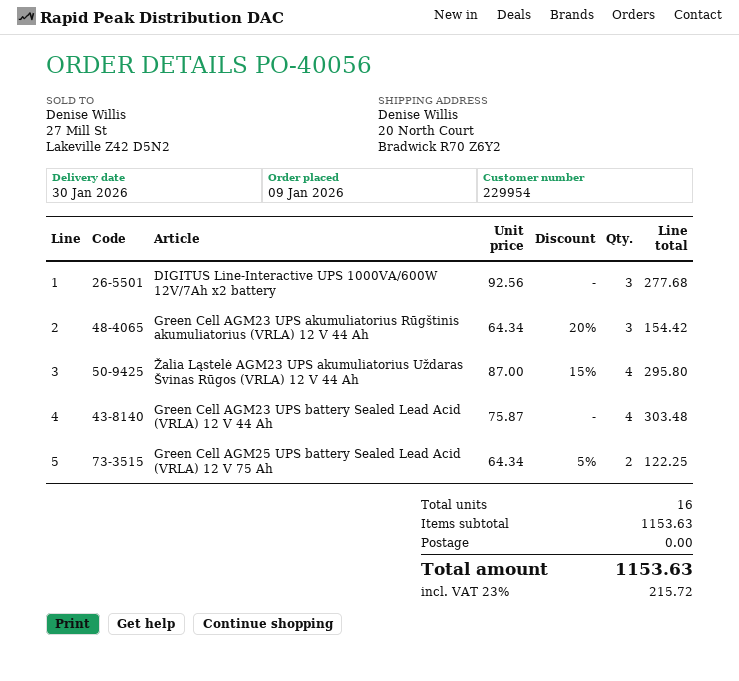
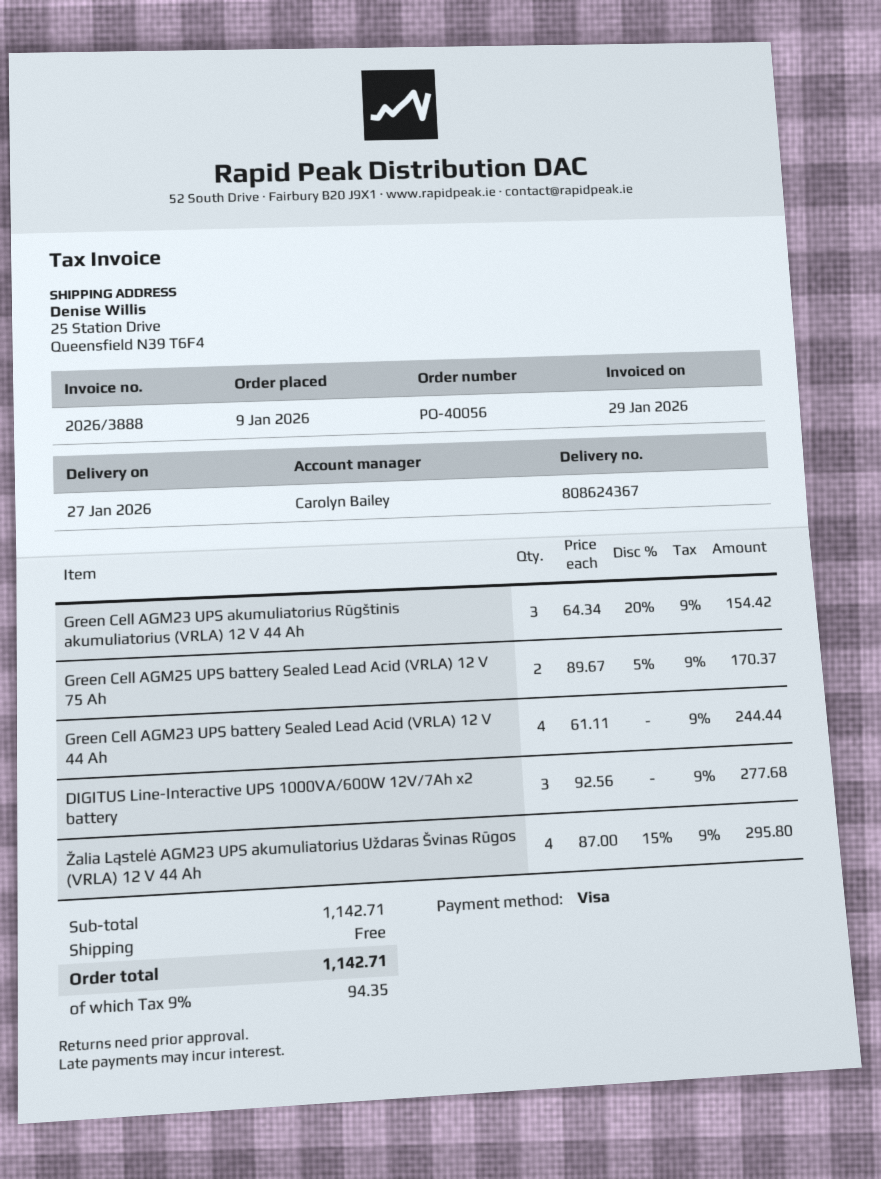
delivery date: 2026-01-30 -> 2026-01-27
ship to: 20 North Court, Bradwick R70 Z6Y2 -> 25 Station Drive, Queensfield N39 T6F4
Green Cell AGM23 UPS battery Sealed Lead Acid (VRLA) 12 V 44 Ah: 4 x 75.87 = 303.48 -> 4 x 61.11 = 244.44
Green Cell AGM25 UPS battery Sealed Lead Acid (VRLA) 12 V 75 Ah: 2 x 64.34 - 5% = 122.25 -> 2 x 89.67 - 5% = 170.37
subtotal: 1153.63 -> 1142.71
tax: 23% = 215.72 -> 9% = 94.35
total: 1153.63 -> 1142.71

